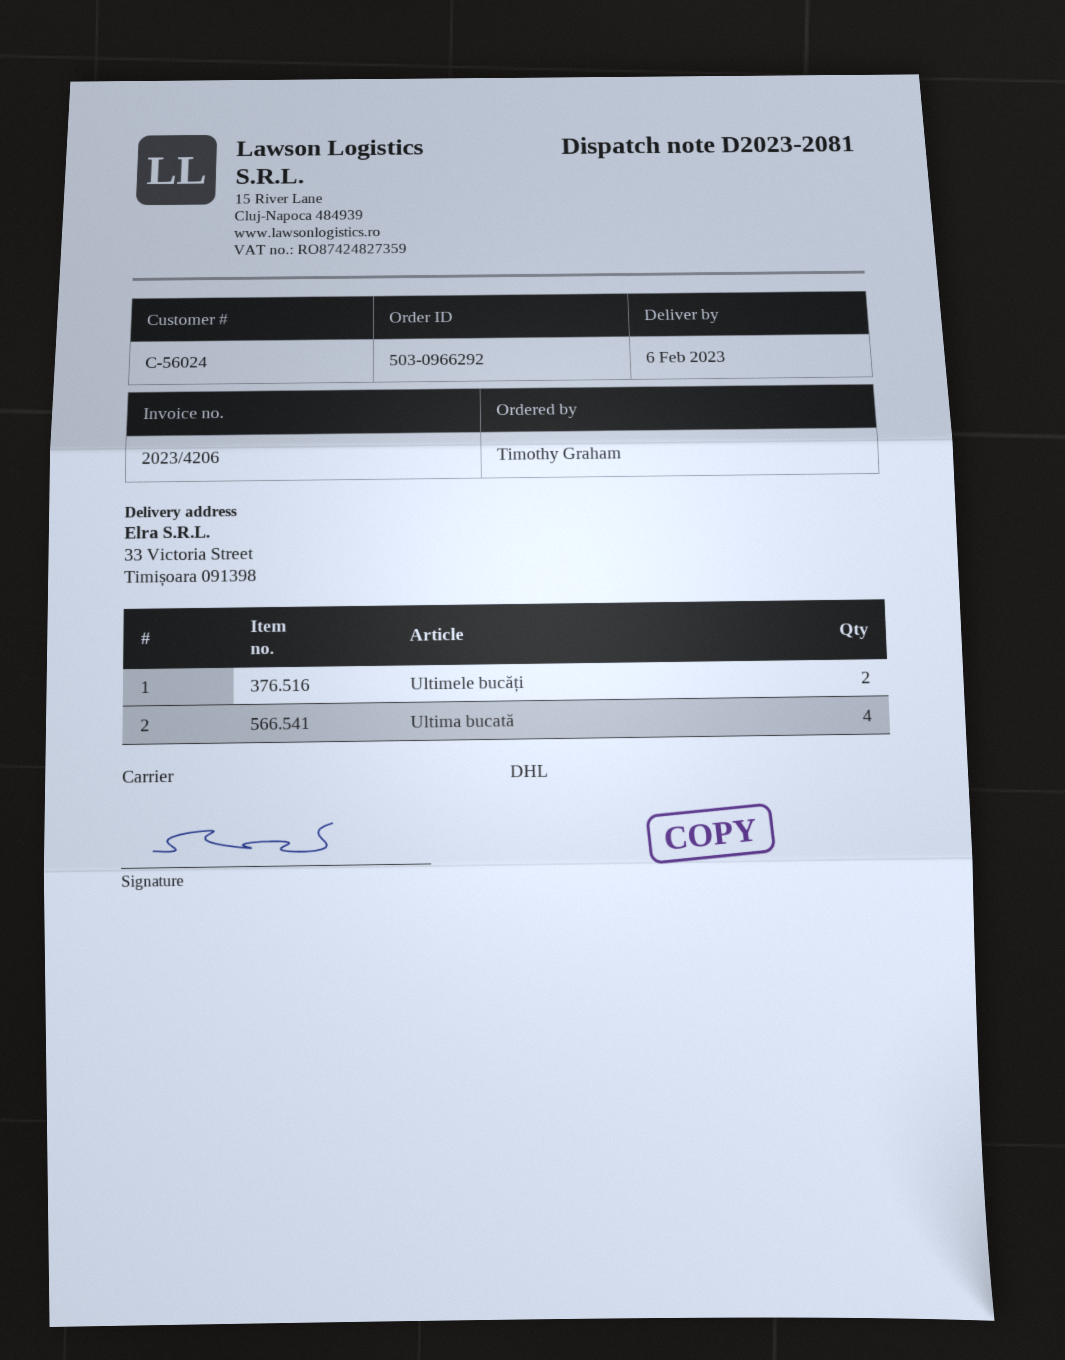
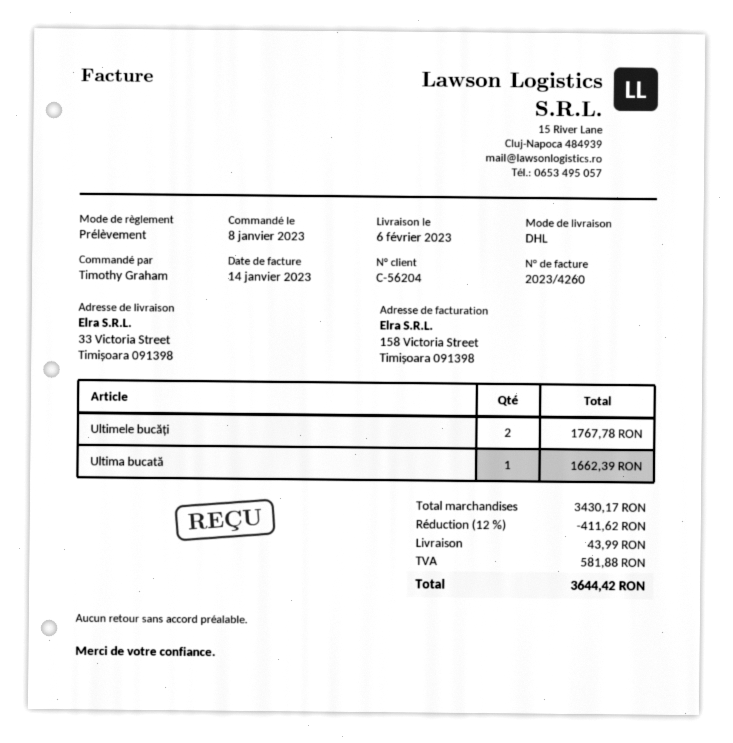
invoice number: 2023/4206 -> 2023/4260
customer number: C-56024 -> C-56204
Ultima bucată: 4 -> 1

